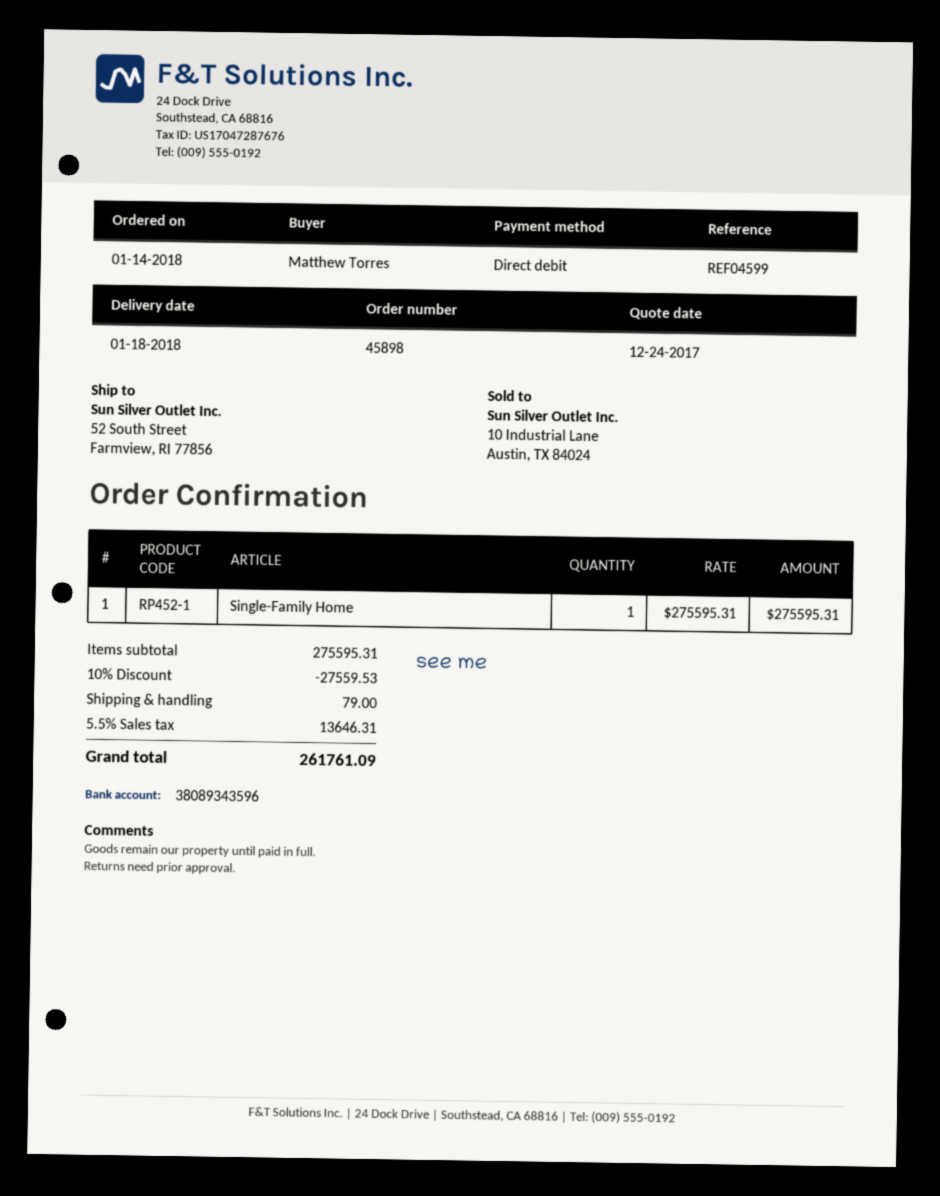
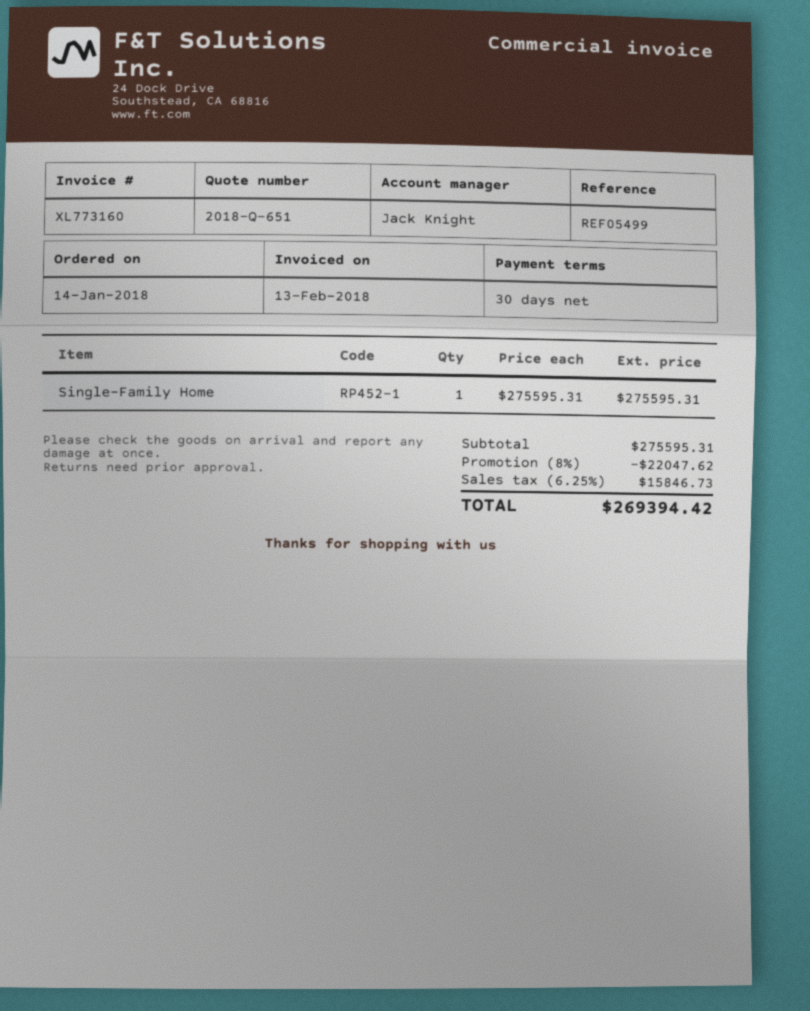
reference: REF04599 -> REF05499
discount: 10% = 27559.53 -> 8% = 22047.62
shipping: 79.00 -> none
tax: 5.5% = 13646.31 -> 6.25% = 15846.73
total: 261761.09 -> 269394.42

